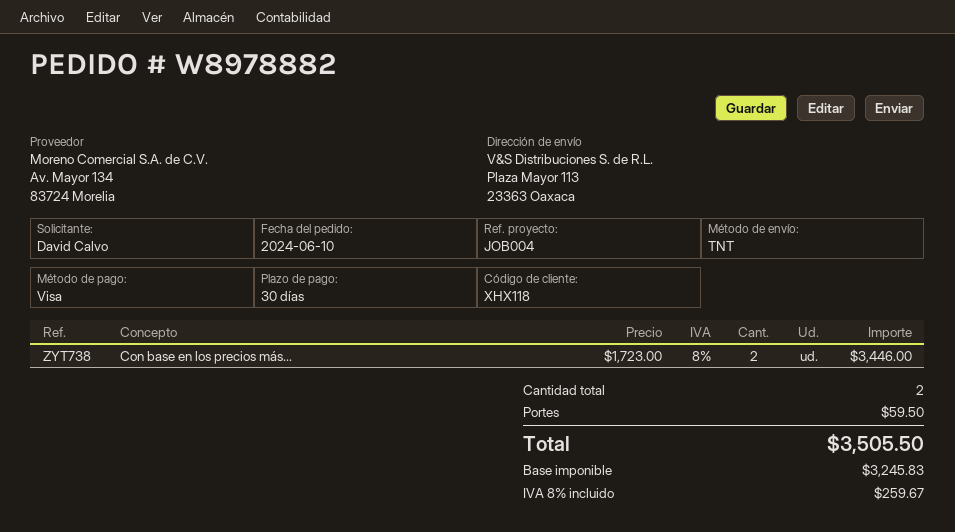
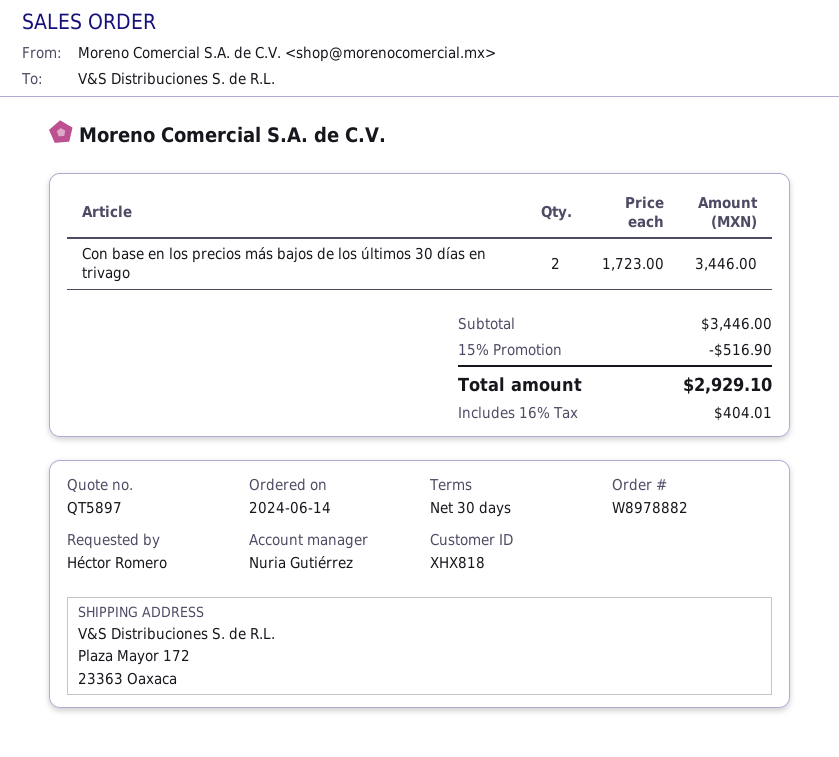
order date: 2024-06-10 -> 2024-06-14
customer number: XHX118 -> XHX818
ordered by: David Calvo -> Héctor Romero
ship to: Plaza Mayor 113, 23363 Oaxaca -> Plaza Mayor 172, 23363 Oaxaca
discount: none -> 15% = 516.90
shipping: 59.50 -> none
tax: 8% = 259.67 -> 16% = 404.01
total: 3505.50 -> 2929.10

